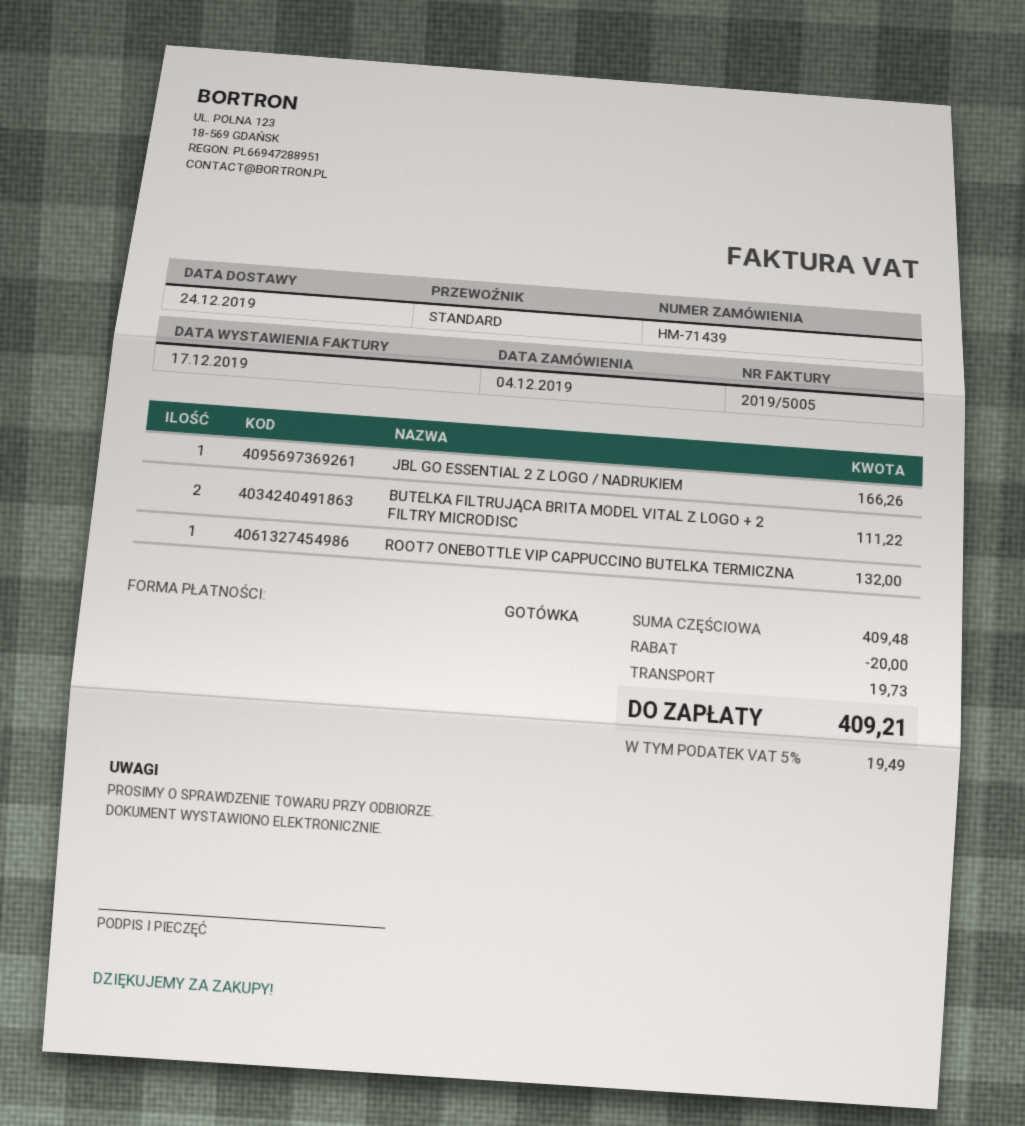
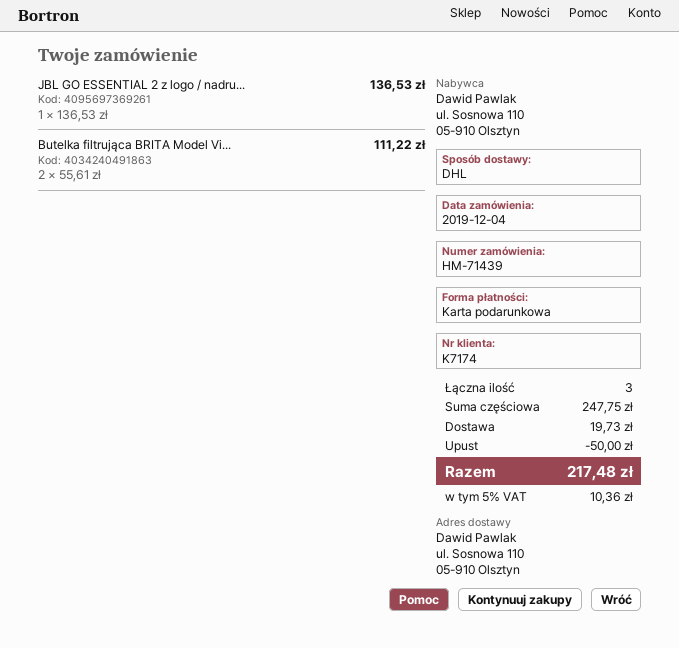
payment method: cash -> gift card
shipping method: standard -> DHL
JBL GO ESSENTIAL 2 Z LOGO / NADRUKIEM: 1 for 166.26 -> 1 for 136.53
ROOT7 ONEBOTTLE VIP CAPPUCCINO BUTELKA TERMICZNA: 1 for 132.00 -> none
subtotal: 409.48 -> 247.75
discount: 20.00 -> 50.00
tax: 5% = 19.49 -> 5% = 10.36
total: 409.21 -> 217.48

